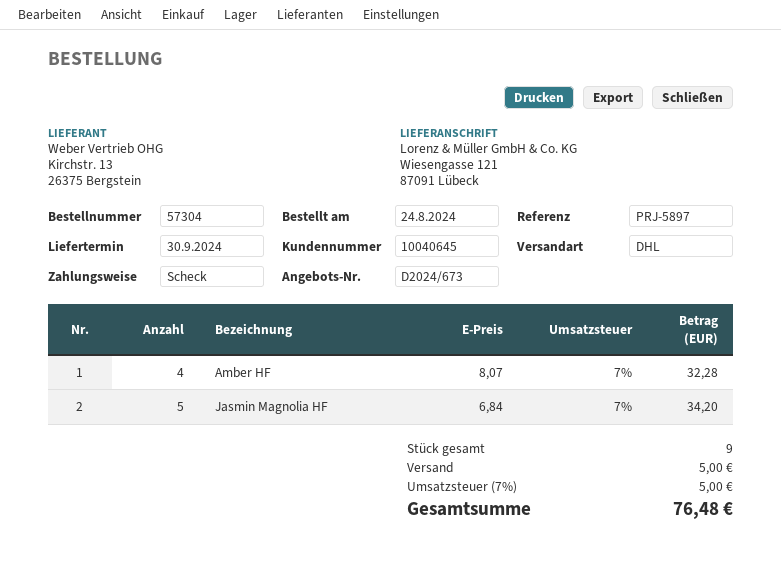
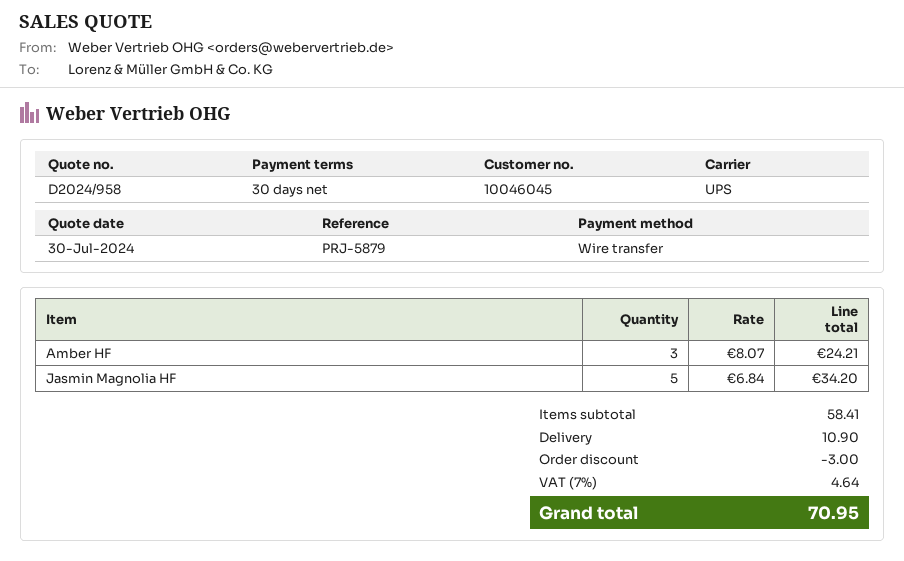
quote number: D2024/673 -> D2024/958
customer number: 10040645 -> 10046045
reference: PRJ-5897 -> PRJ-5879
payment method: cheque -> bank transfer
shipping method: DHL -> UPS
Amber HF: 4 x 8.07 = 32.28 -> 3 x 8.07 = 24.21
discount: none -> 3.00
shipping: 5.00 -> 10.90
tax: 7% = 5.00 -> 7% = 4.64
total: 76.48 -> 70.95

